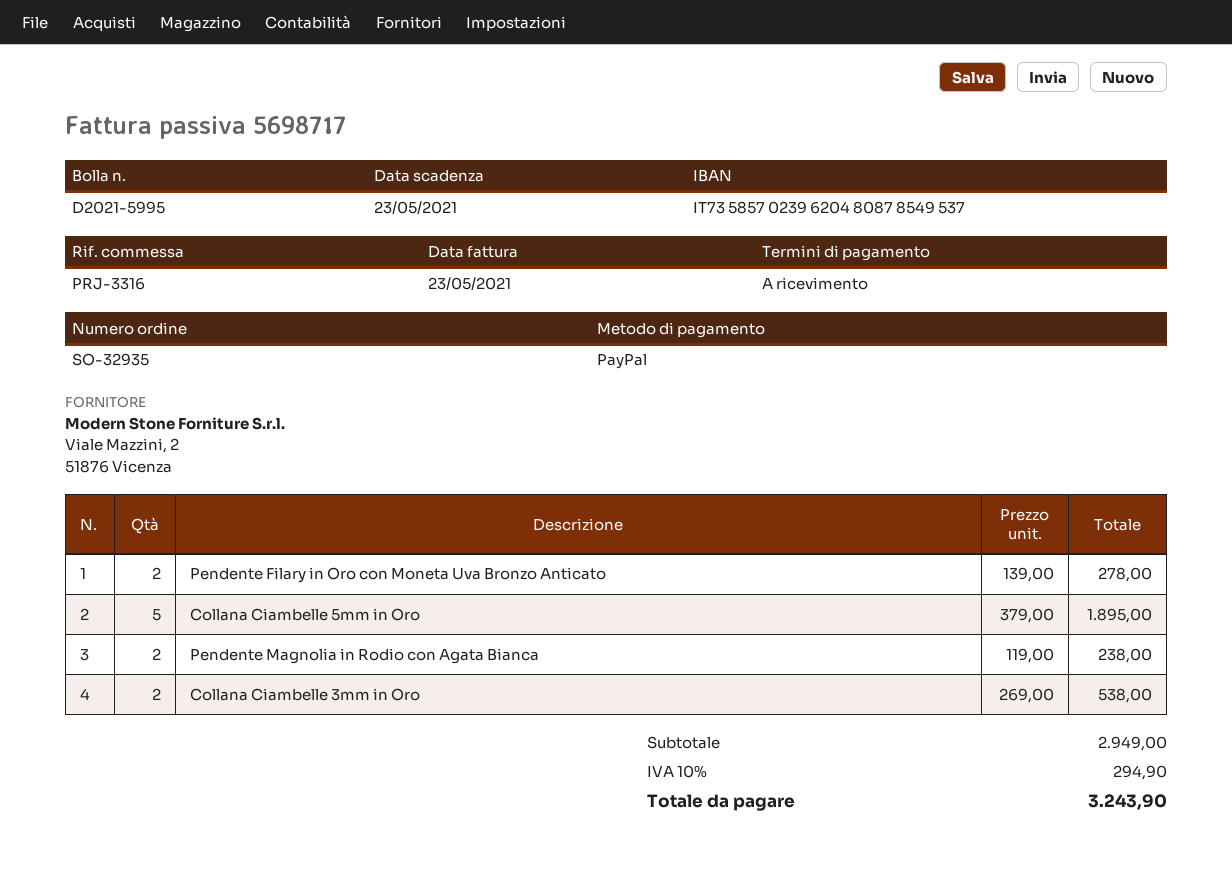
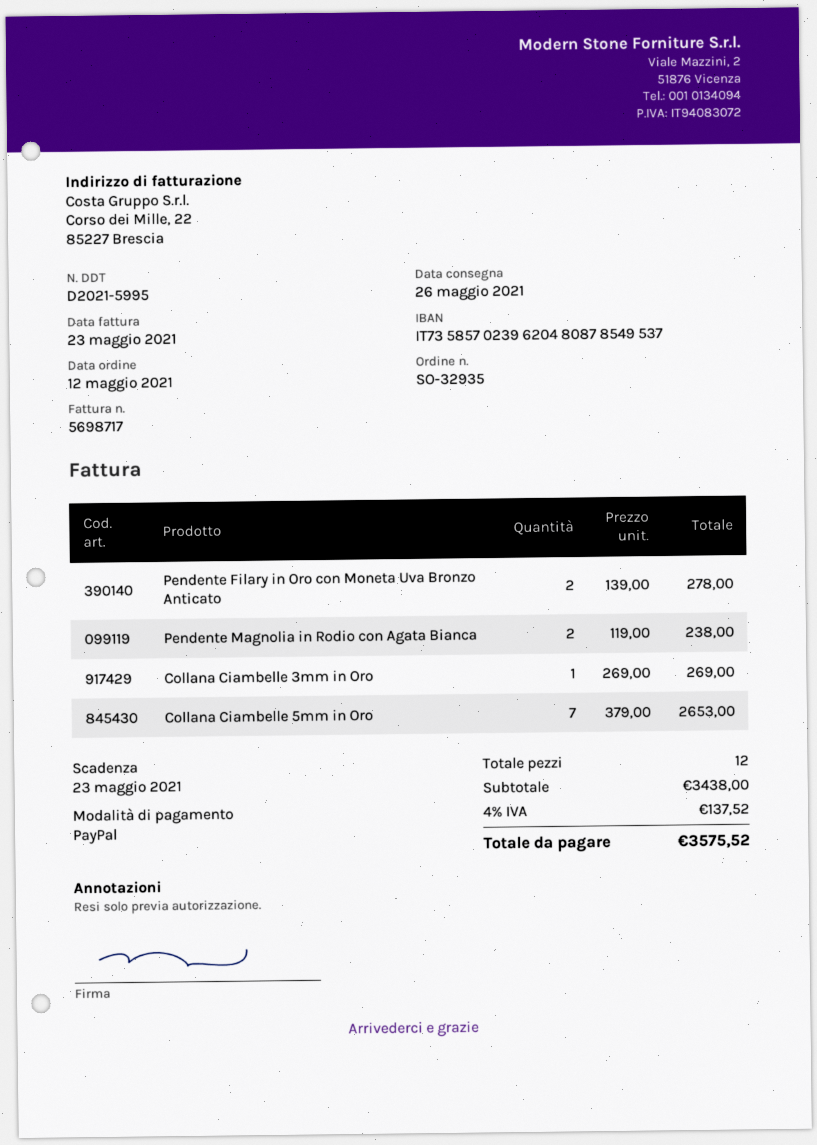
Collana Ciambelle 5mm in Oro: 5 x 379.00 = 1895.00 -> 7 x 379.00 = 2653.00
Collana Ciambelle 3mm in Oro: 2 x 269.00 = 538.00 -> 1 x 269.00 = 269.00
subtotal: 2949.00 -> 3438.00
tax: 10% = 294.90 -> 4% = 137.52
total: 3243.90 -> 3575.52

